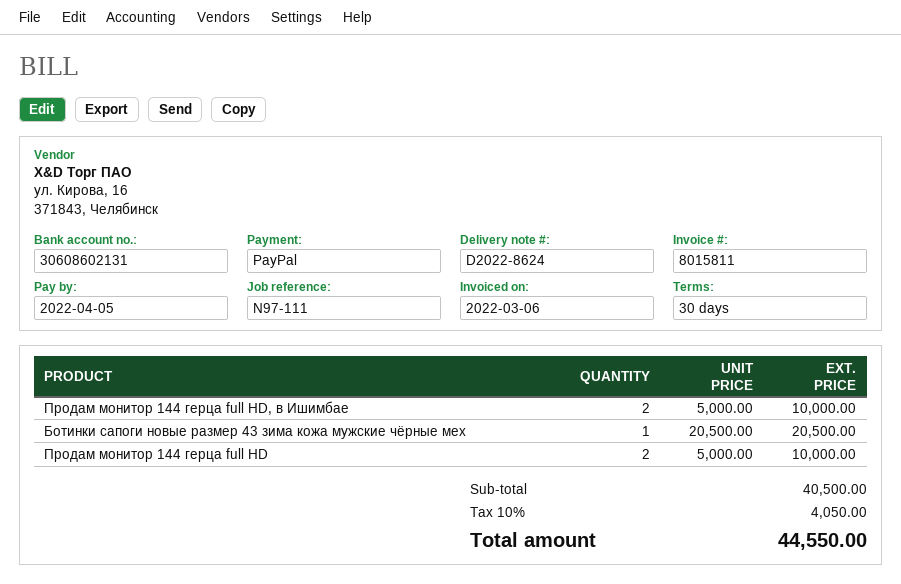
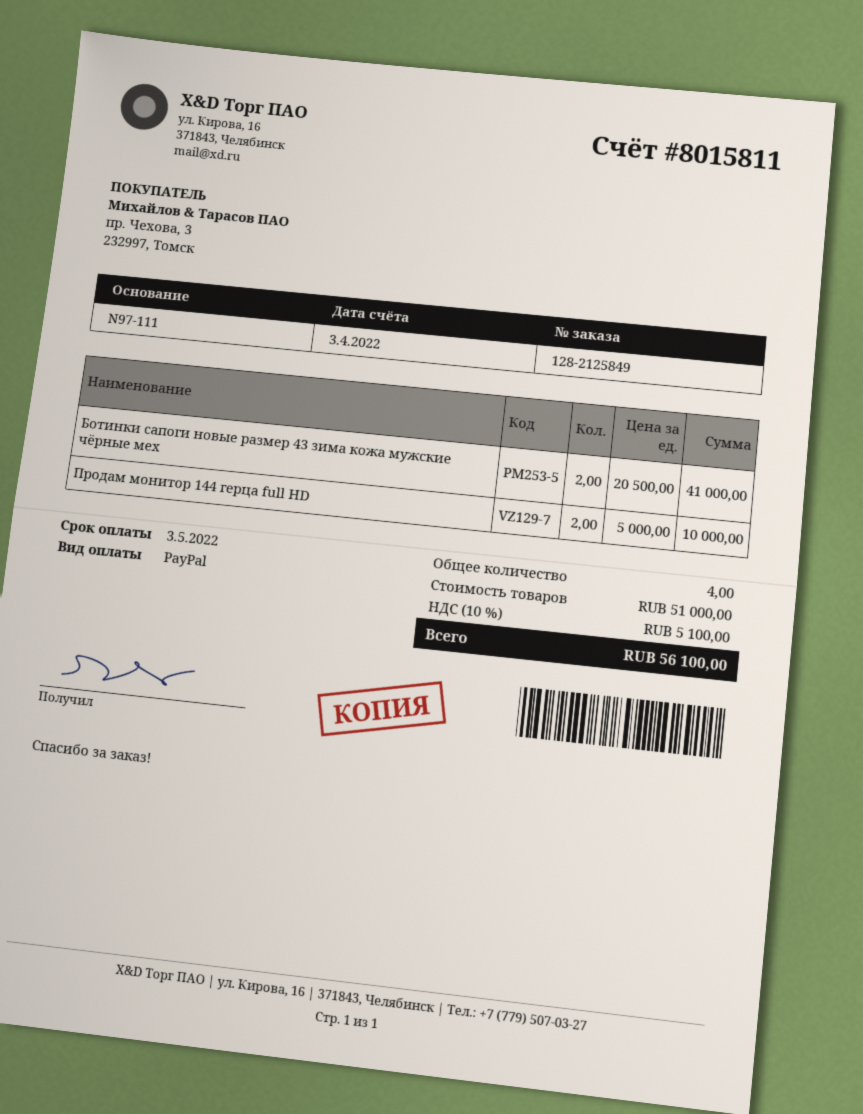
invoice date: 2022-03-06 -> 2022-04-03
due date: 2022-04-05 -> 2022-05-03
Продам монитор 144 герца full HD, в Ишимбае: 2 x 5000.00 = 10000.00 -> none
Ботинки сапоги новые размер 43 зима кожа мужские чёрные мех: 1 x 20500.00 = 20500.00 -> 2 x 20500.00 = 41000.00
subtotal: 40500.00 -> 51000.00
tax: 10% = 4050.00 -> 10% = 5100.00
total: 44550.00 -> 56100.00

